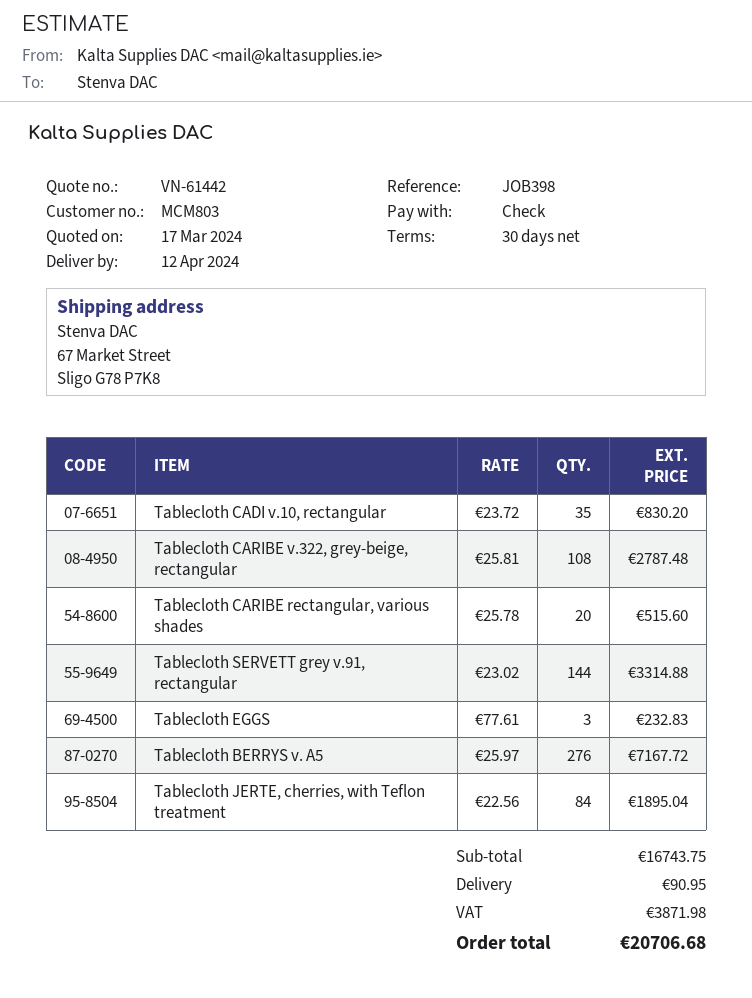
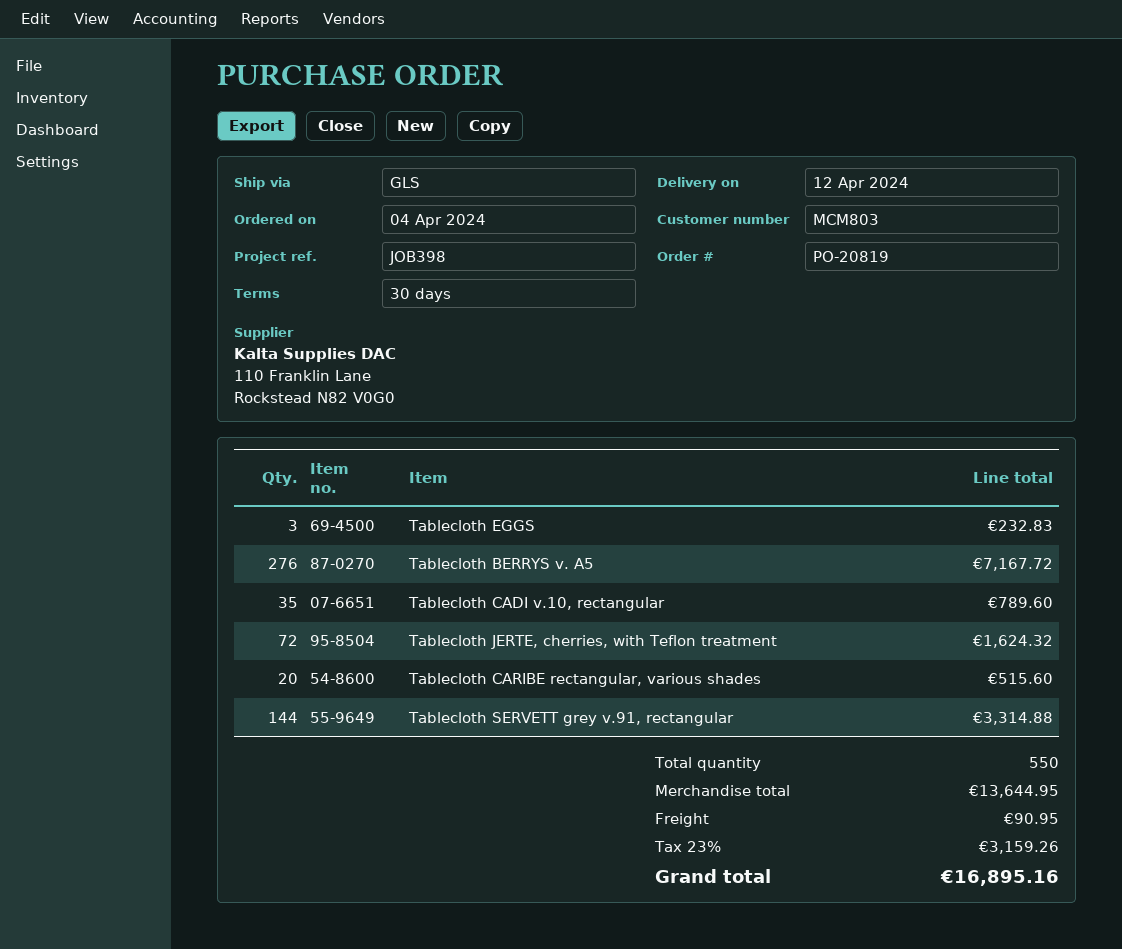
Tablecloth CADI v.10, rectangular: 35 for 830.20 -> 35 for 789.60
Tablecloth CARIBE v.322, grey-beige, rectangular: 108 for 2787.48 -> none
Tablecloth JERTE, cherries, with Teflon treatment: 84 for 1895.04 -> 72 for 1624.32
subtotal: 16743.75 -> 13644.95
tax: 3871.98 -> 3159.26
total: 20706.68 -> 16895.16

